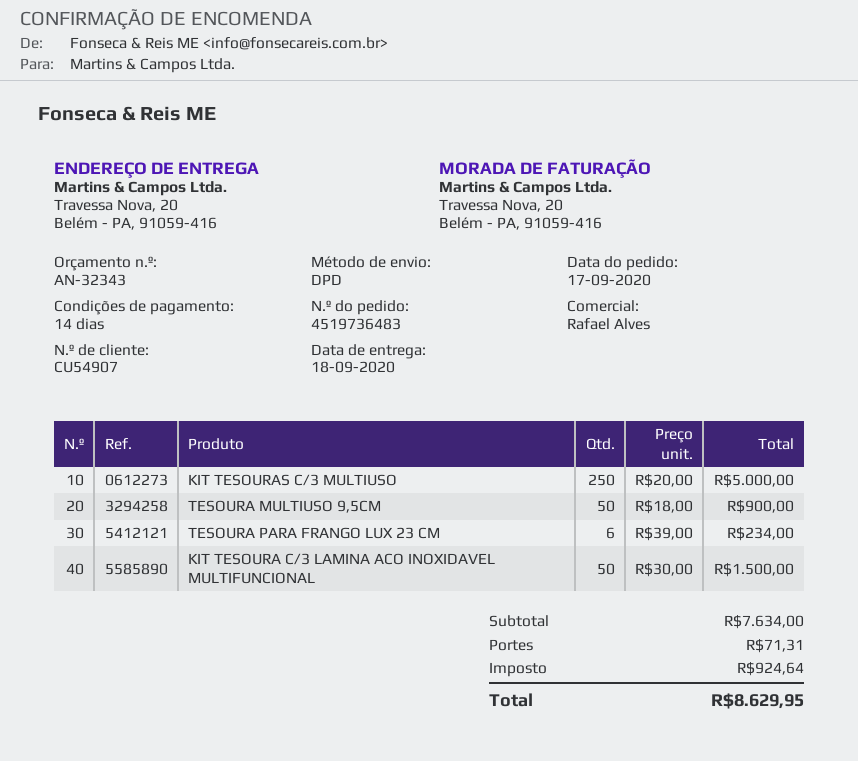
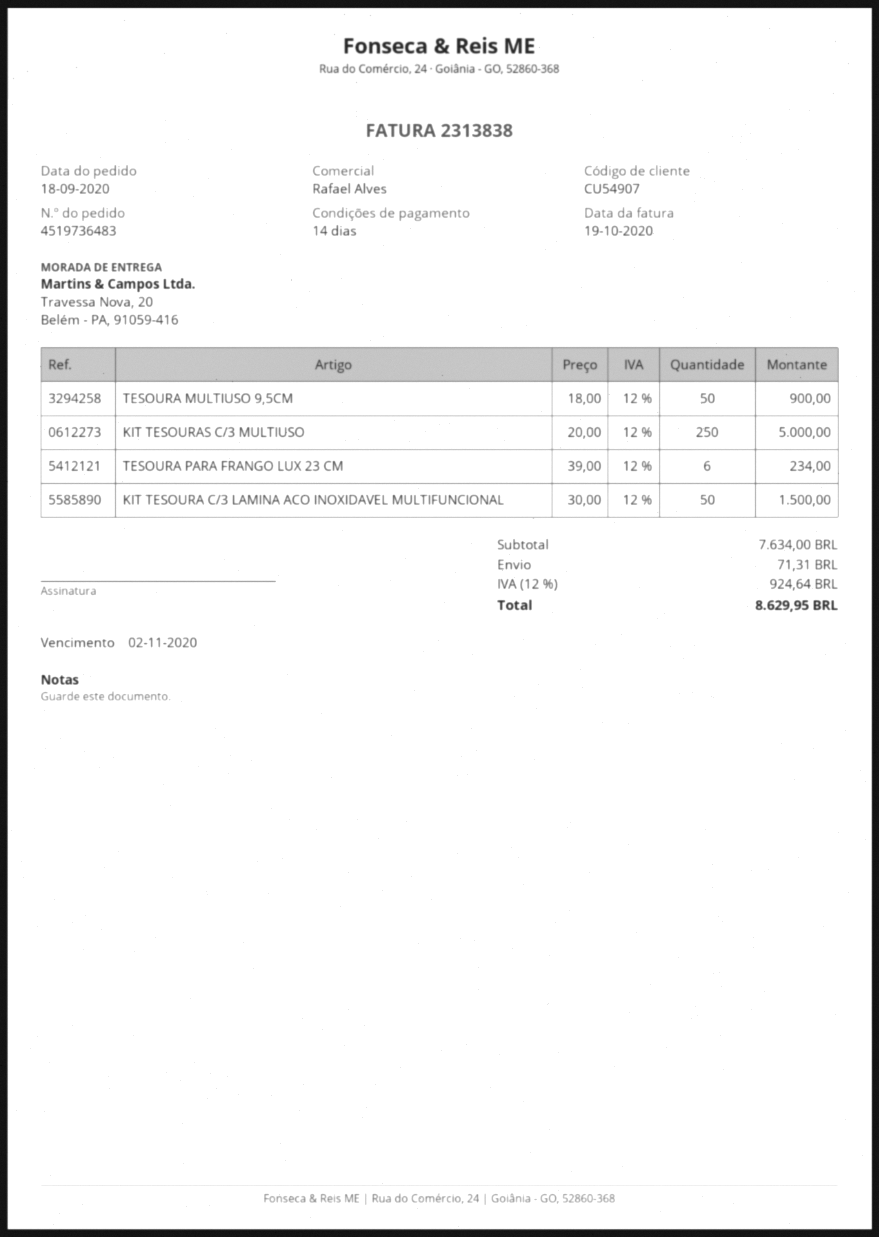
order date: 2020-09-17 -> 2020-09-18

